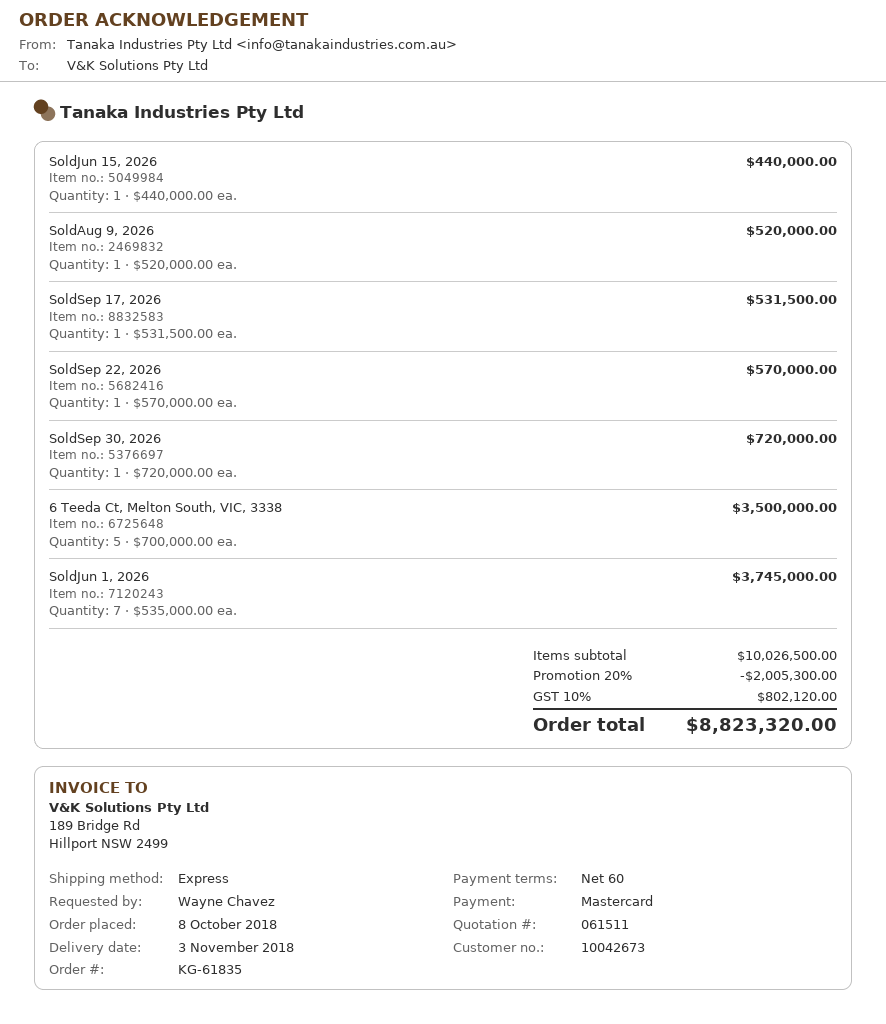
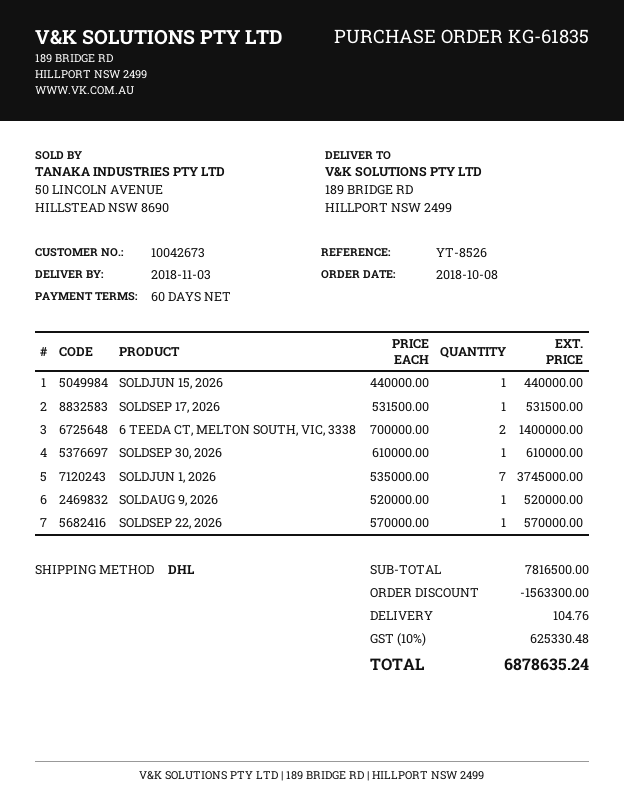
shipping method: express -> DHL
SoldSep 30, 2026: 1 x 720000.00 = 720000.00 -> 1 x 610000.00 = 610000.00
6 Teeda Ct, Melton South, VIC, 3338: 5 x 700000.00 = 3500000.00 -> 2 x 700000.00 = 1400000.00
subtotal: 10026500.00 -> 7816500.00
discount: 2005300.00 -> 1563300.00
shipping: none -> 104.76
tax: 10% = 802120.00 -> 10% = 625330.48
total: 8823320.00 -> 6878635.24

